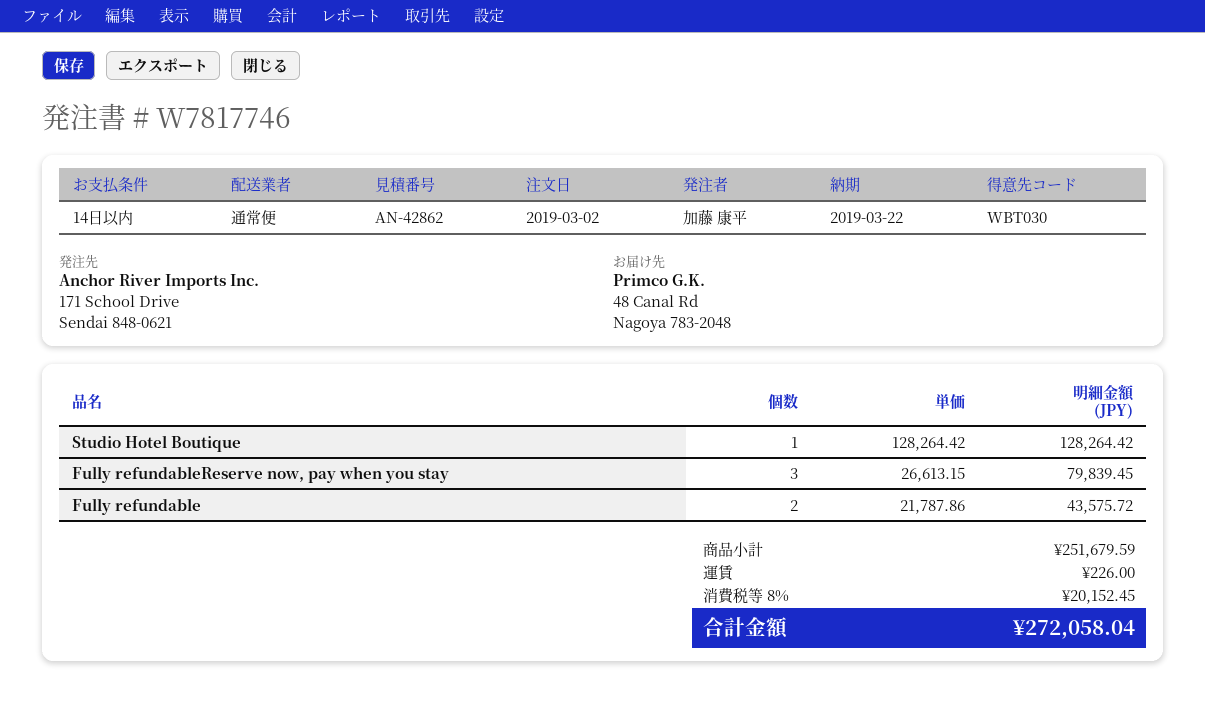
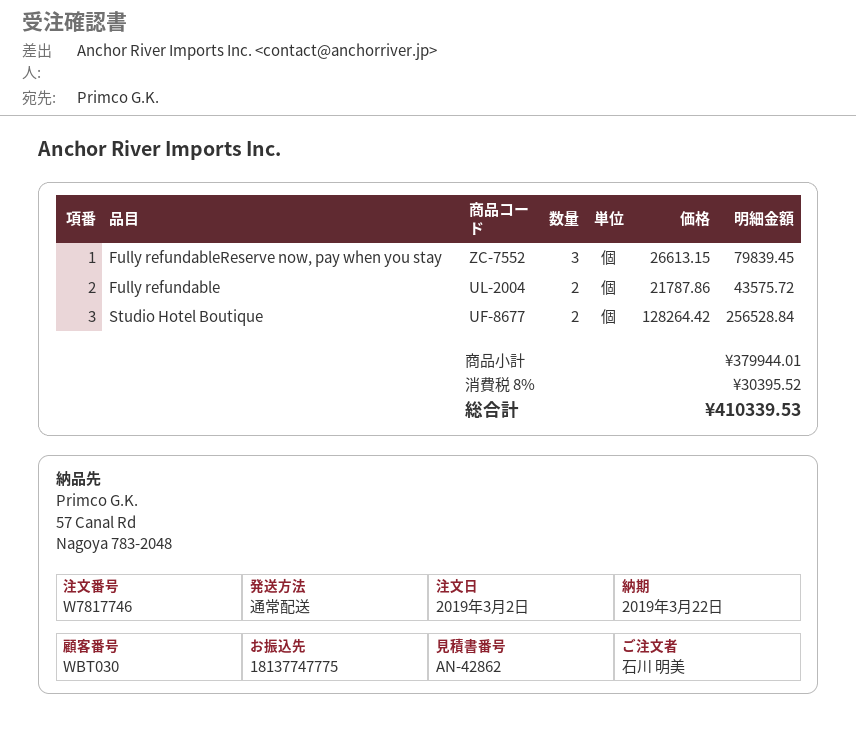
ordered by: 加藤 康平 -> 石川 明美
ship to: 48 Canal Rd, Nagoya 783-2048 -> 57 Canal Rd, Nagoya 783-2048
Studio Hotel Boutique: 1 x 128264.42 = 128264.42 -> 2 x 128264.42 = 256528.84
subtotal: 251679.59 -> 379944.01
shipping: 226.00 -> none
tax: 8% = 20152.45 -> 8% = 30395.52
total: 272058.04 -> 410339.53

